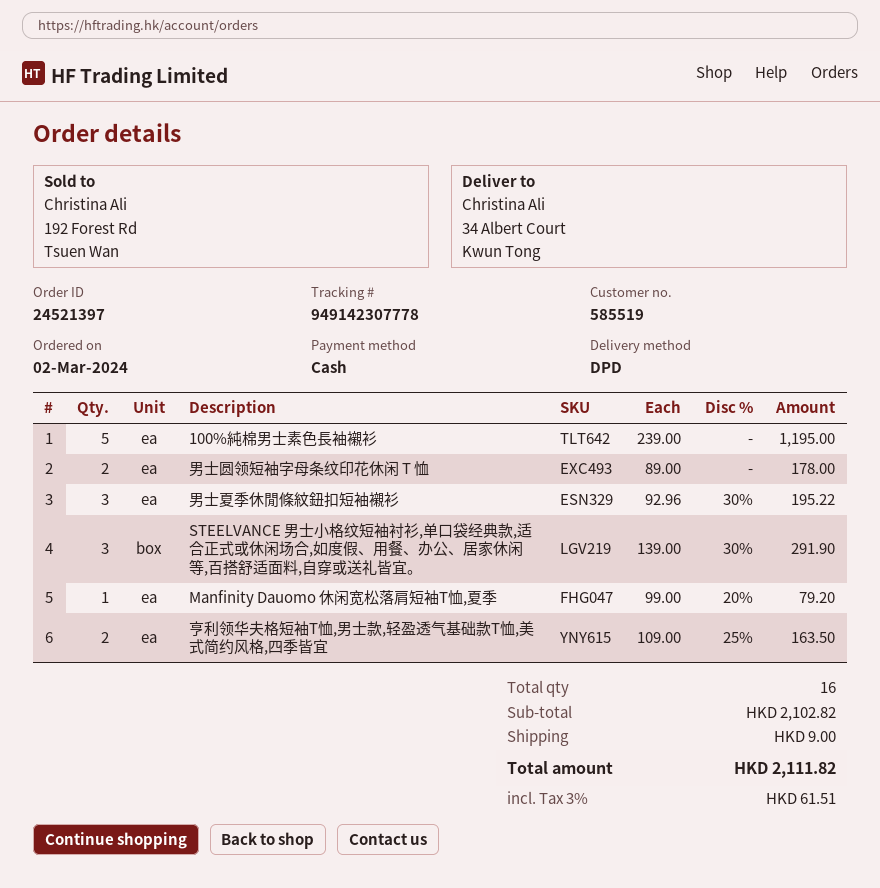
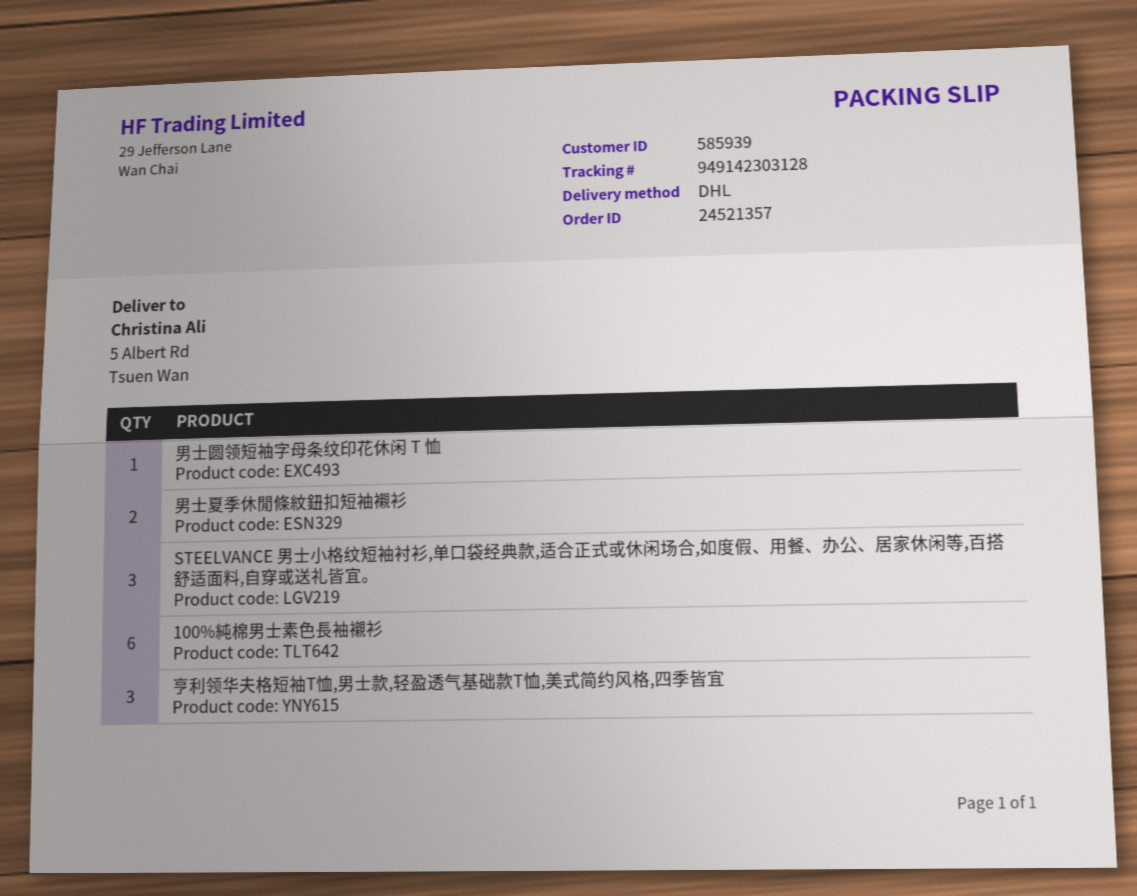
order number: 24521397 -> 24521357
customer number: 585519 -> 585939
shipping method: DPD -> DHL
tracking number: 949142307778 -> 949142303128
ship to: 34 Albert Court, Kwun Tong -> 5 Albert Rd, Tsuen Wan
100%純棉男士素色長袖襯衫: 5 -> 6
男士圆领短袖字母条纹印花休闲 T 恤: 2 -> 1
男士夏季休閒條紋鈕扣短袖襯衫: 3 -> 2
Manfinity Dauomo 休闲宽松落肩短袖T恤,夏季: 1 -> none
亨利领华夫格短袖T恤,男士款,轻盈透气基础款T恤,美式简约风格,四季皆宜: 2 -> 3

